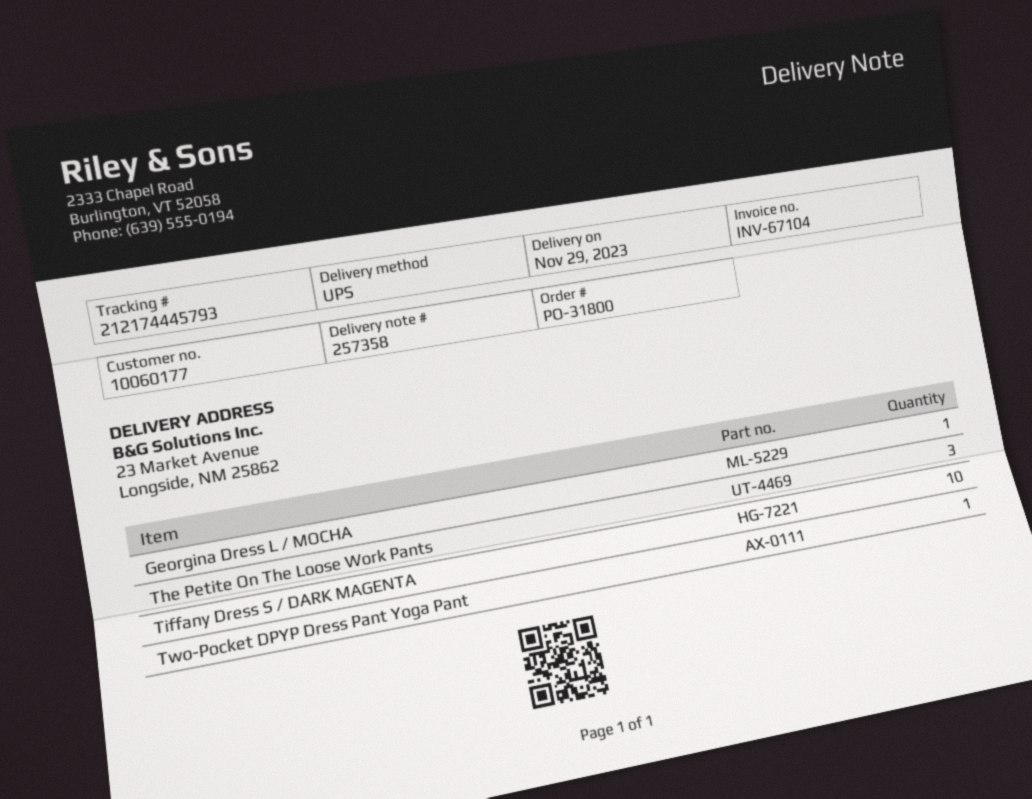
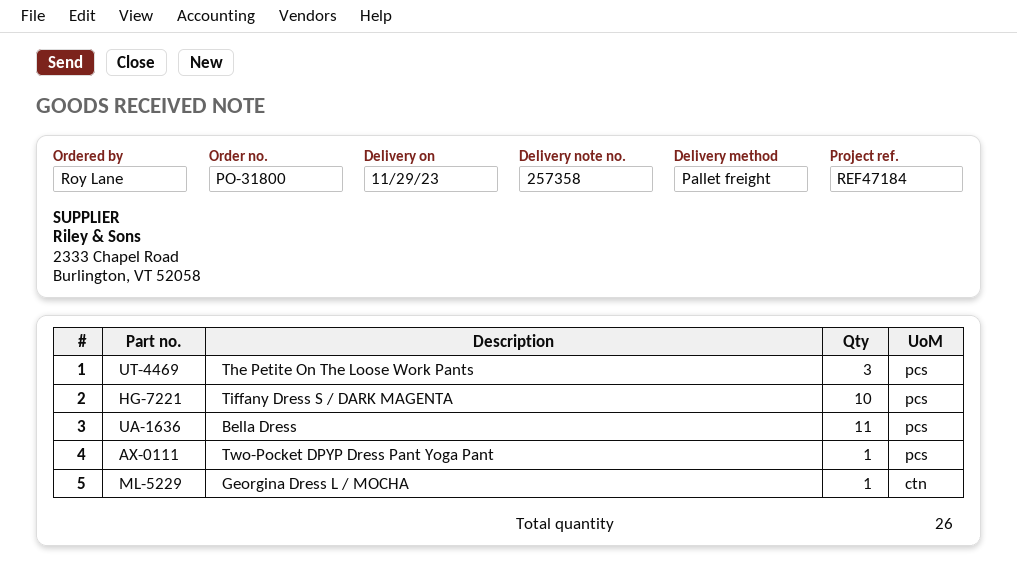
shipping method: UPS -> pallet freight
Bella Dress: none -> 11

